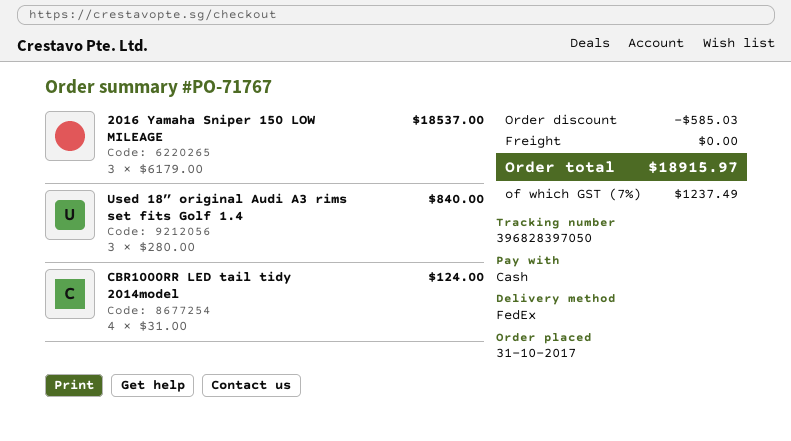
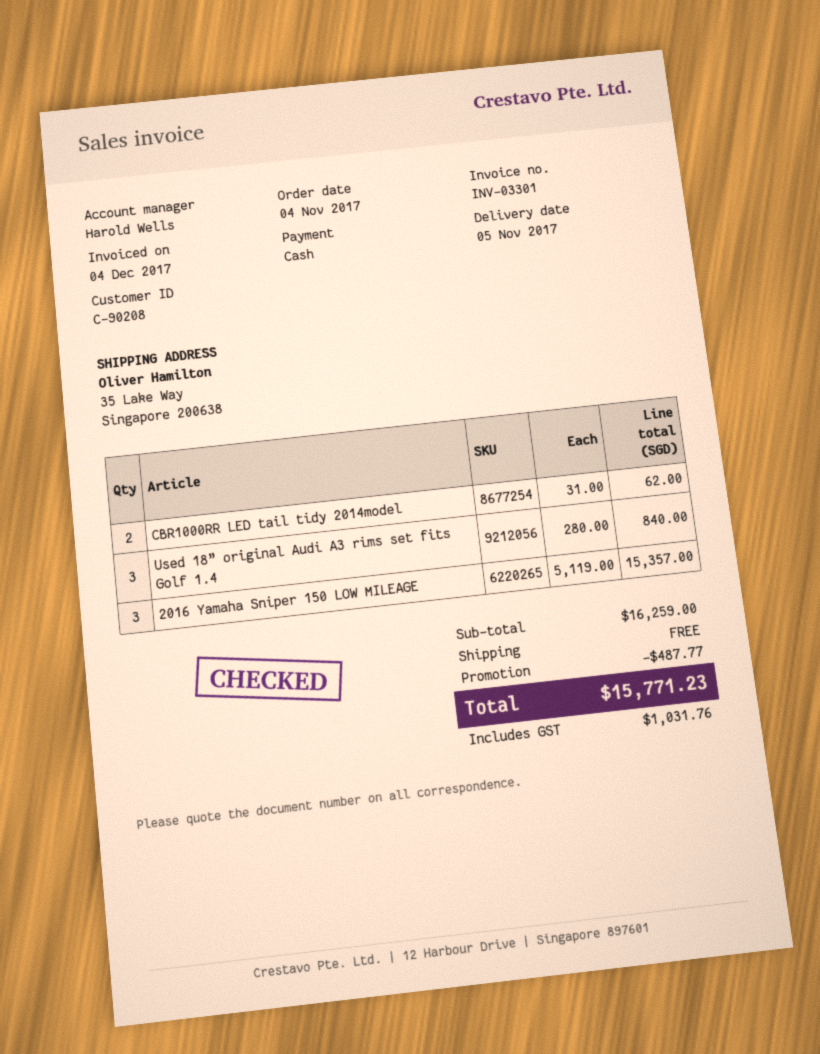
order date: 2017-10-31 -> 2017-11-04
2016 Yamaha Sniper 150 LOW MILEAGE: 3 x 6179.00 = 18537.00 -> 3 x 5119.00 = 15357.00
CBR1000RR LED tail tidy 2014model: 4 x 31.00 = 124.00 -> 2 x 31.00 = 62.00
discount: 585.03 -> 487.77
tax: 1237.49 -> 1031.76
total: 18915.97 -> 15771.23

